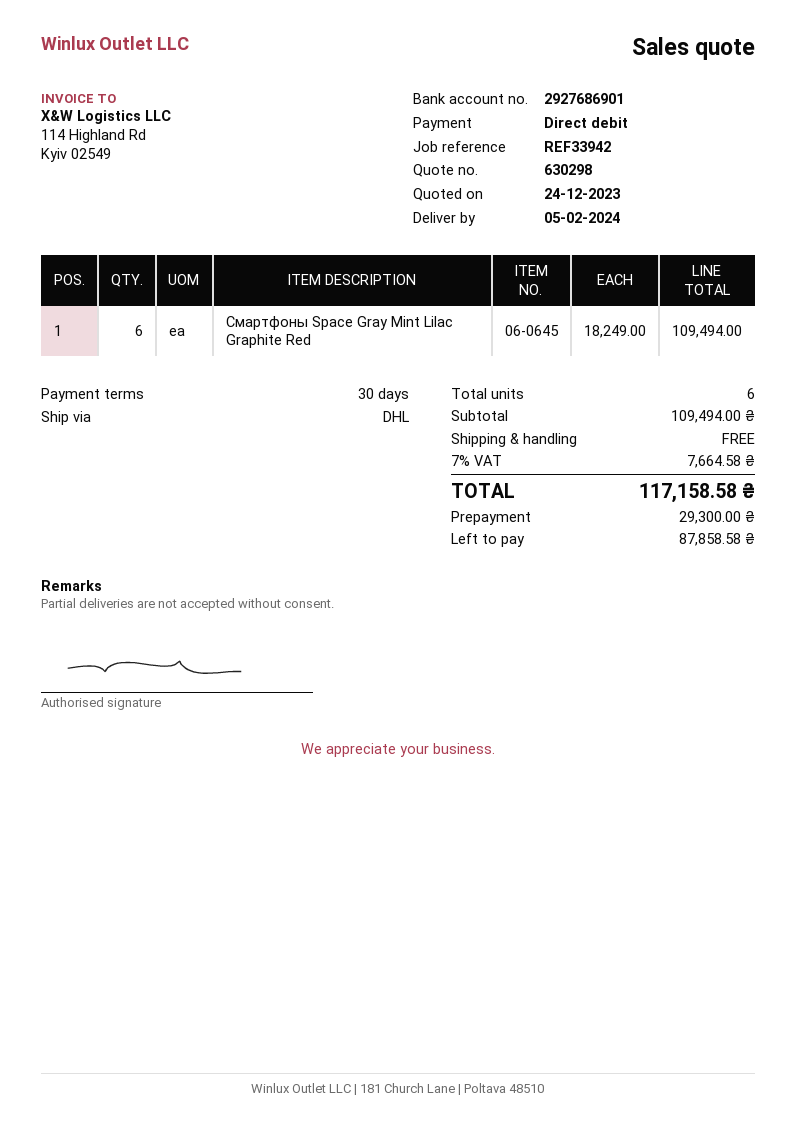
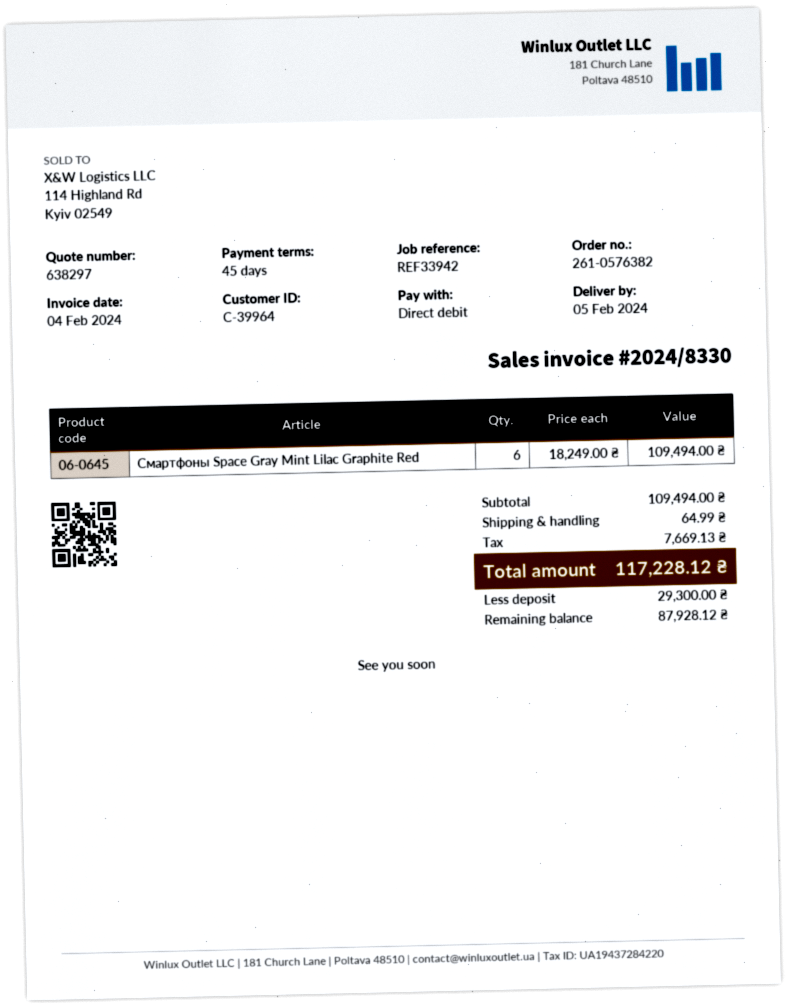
quote number: 630298 -> 638297
payment terms: 30 days -> 45 days
shipping: 0.00 -> 64.99
tax: 7664.58 -> 7669.13
total: 117158.58 -> 117228.12
balance: 87858.58 -> 87928.12

